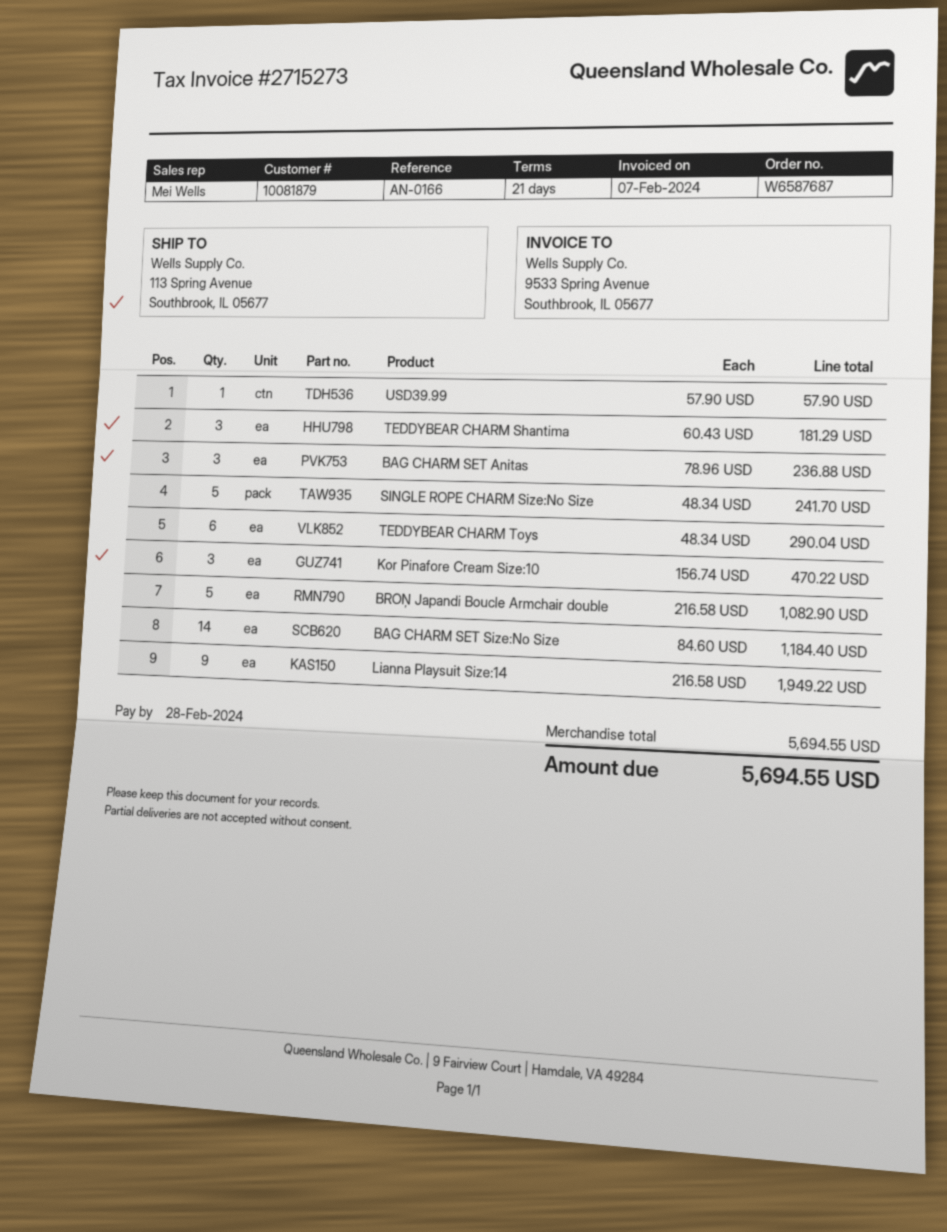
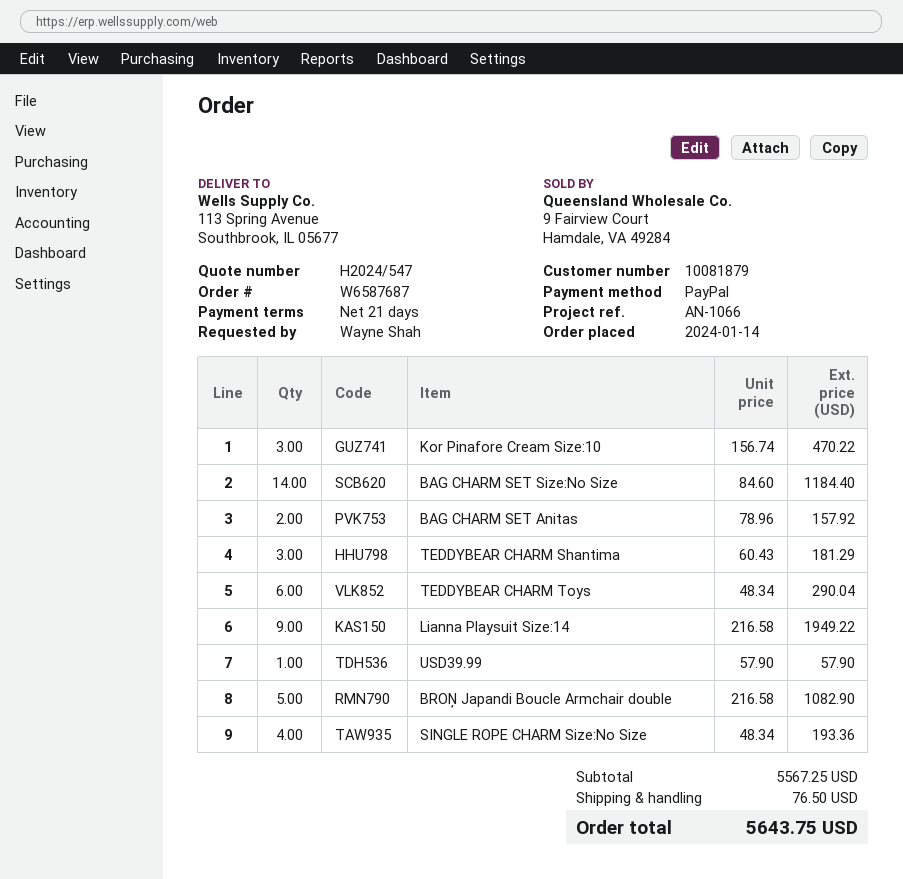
reference: AN-0166 -> AN-1066
BAG CHARM SET Anitas: 3 x 78.96 = 236.88 -> 2 x 78.96 = 157.92
SINGLE ROPE CHARM Size:No Size: 5 x 48.34 = 241.70 -> 4 x 48.34 = 193.36
subtotal: 5694.55 -> 5567.25
shipping: none -> 76.50
total: 5694.55 -> 5643.75

